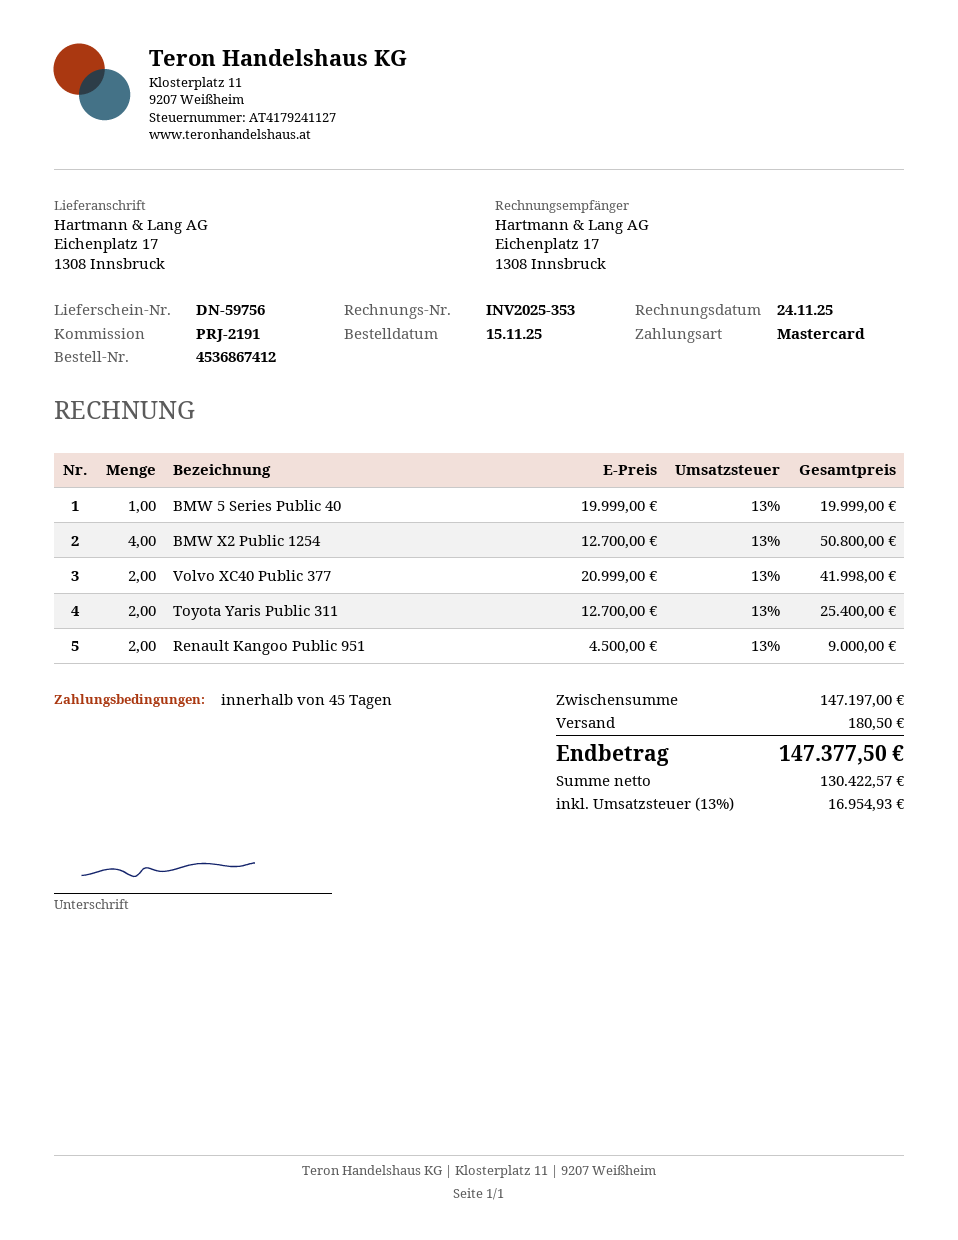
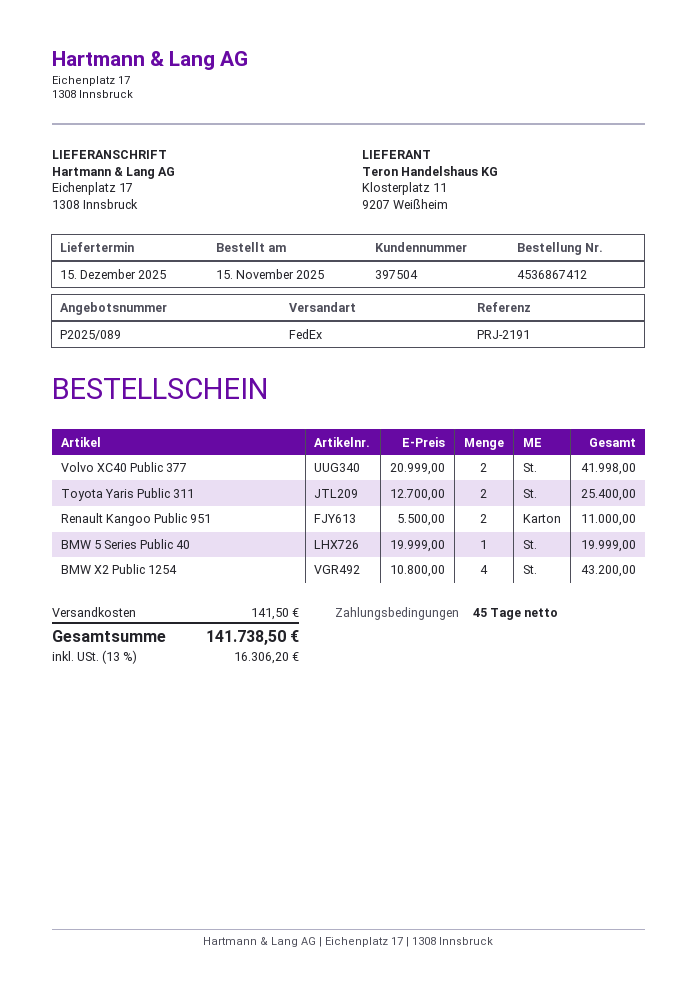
BMW X2 Public 1254: 4 x 12700.00 = 50800.00 -> 4 x 10800.00 = 43200.00
Renault Kangoo Public 951: 2 x 4500.00 = 9000.00 -> 2 x 5500.00 = 11000.00
shipping: 180.50 -> 141.50
tax: 13% = 16954.93 -> 13% = 16306.20
total: 147377.50 -> 141738.50

